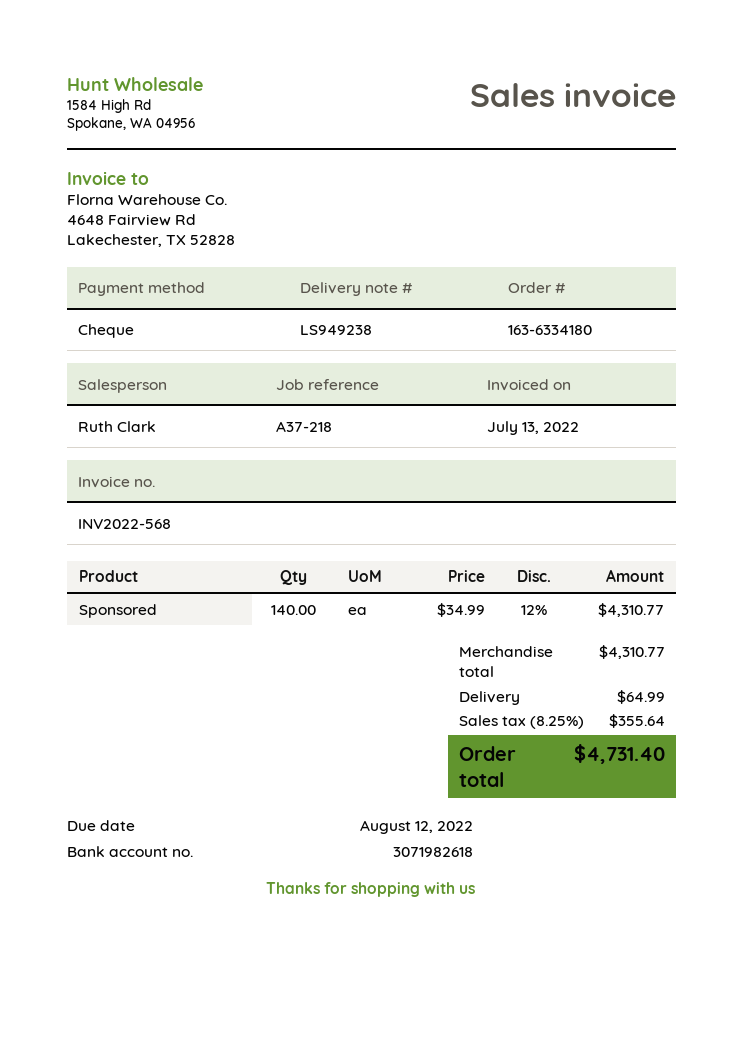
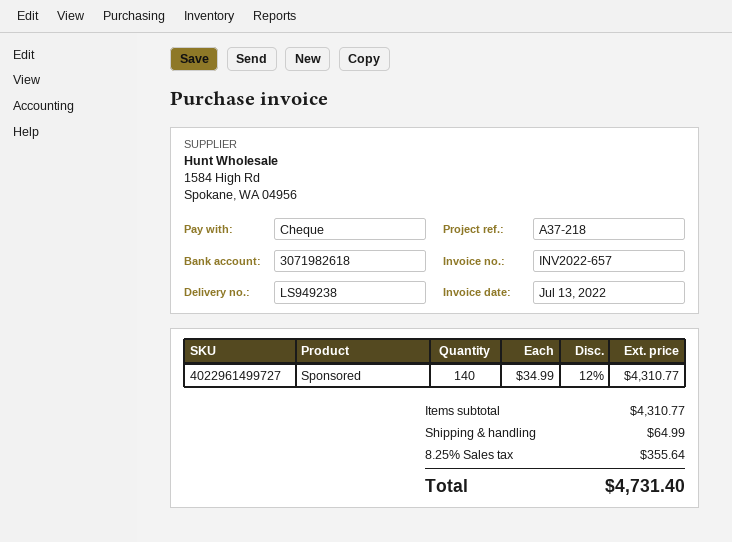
invoice number: INV2022-568 -> INV2022-657

